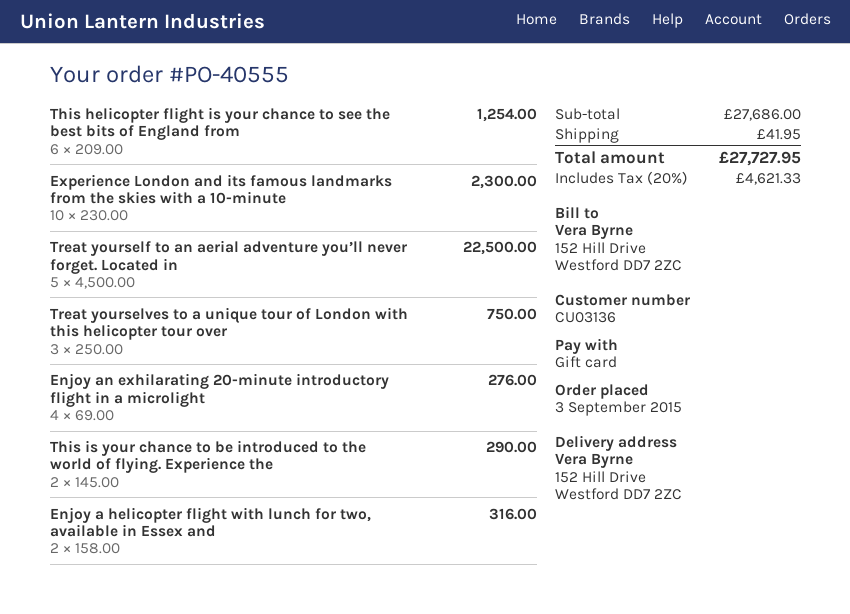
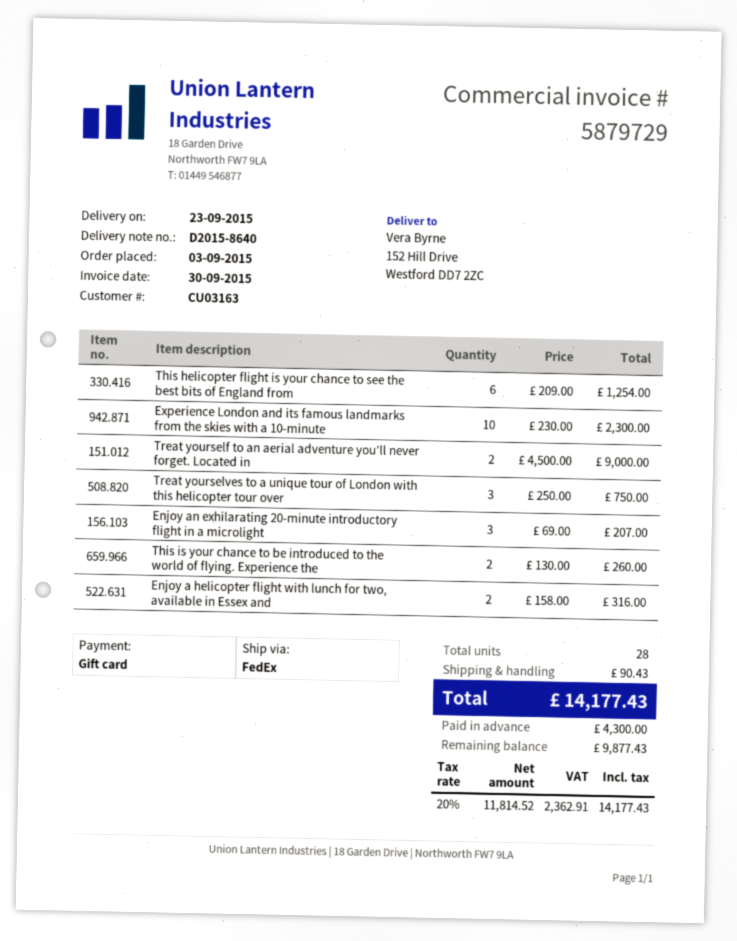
customer number: CU03136 -> CU03163
Treat yourself to an aerial adventure you’ll never forget. Located in: 5 x 4500.00 = 22500.00 -> 2 x 4500.00 = 9000.00
Enjoy an exhilarating 20-minute introductory flight in a microlight: 4 x 69.00 = 276.00 -> 3 x 69.00 = 207.00
This is your chance to be introduced to the world of flying. Experience the: 2 x 145.00 = 290.00 -> 2 x 130.00 = 260.00
shipping: 41.95 -> 90.43
tax: 20% = 4621.33 -> 20% = 2362.91
total: 27727.95 -> 14177.43

